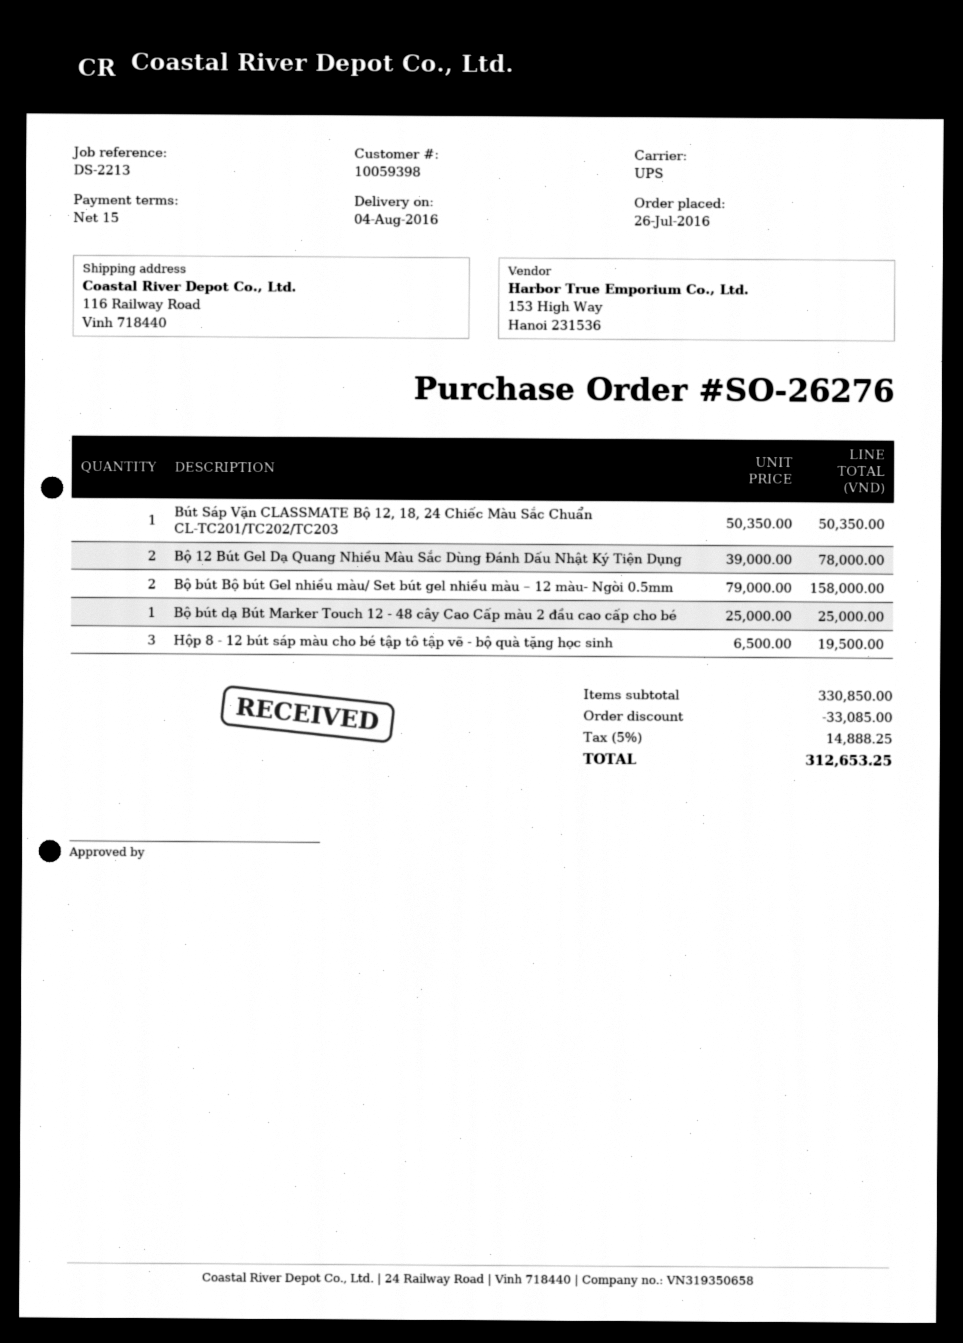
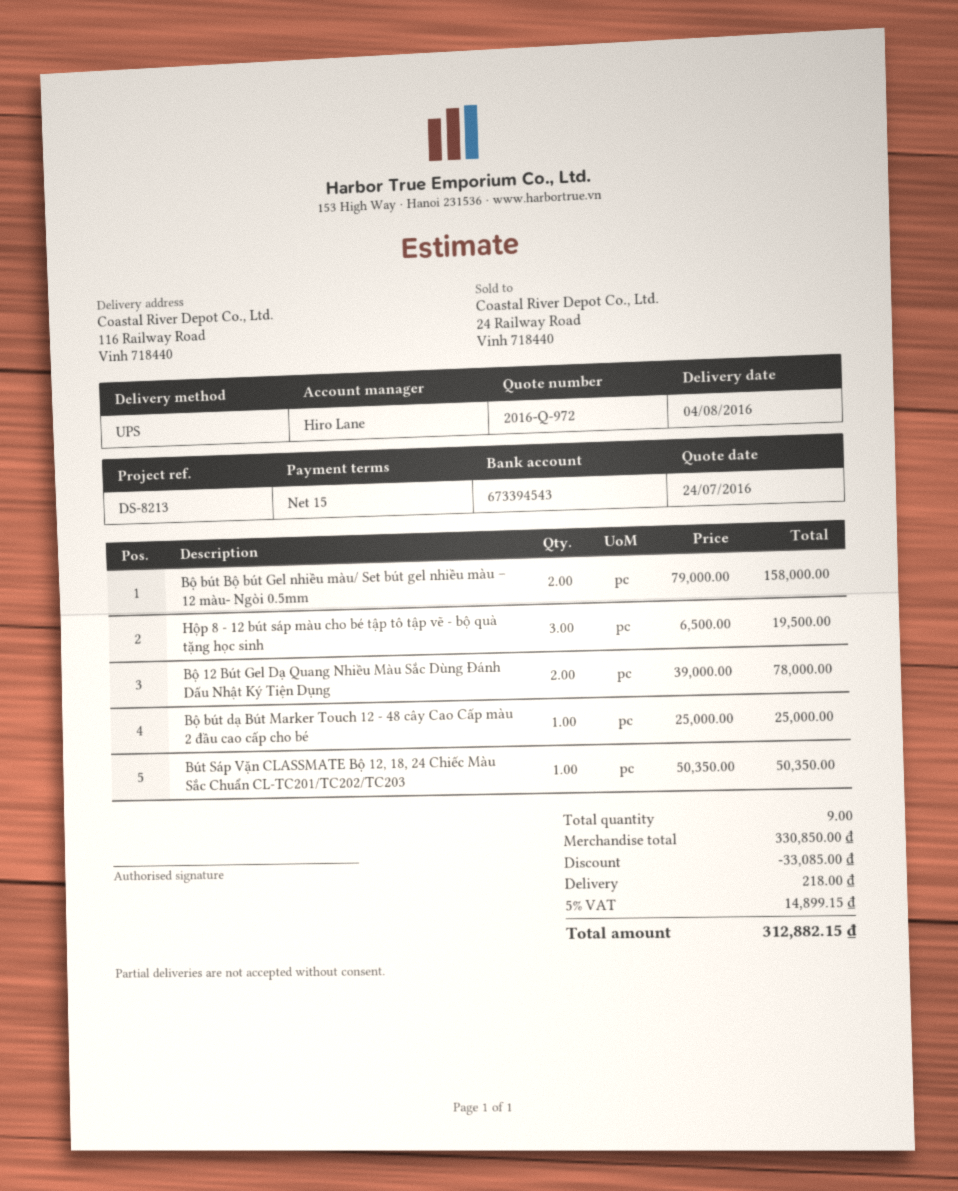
reference: DS-2213 -> DS-8213
shipping: none -> 218.00
tax: 5% = 14888.25 -> 5% = 14899.15
total: 312653.25 -> 312882.15

